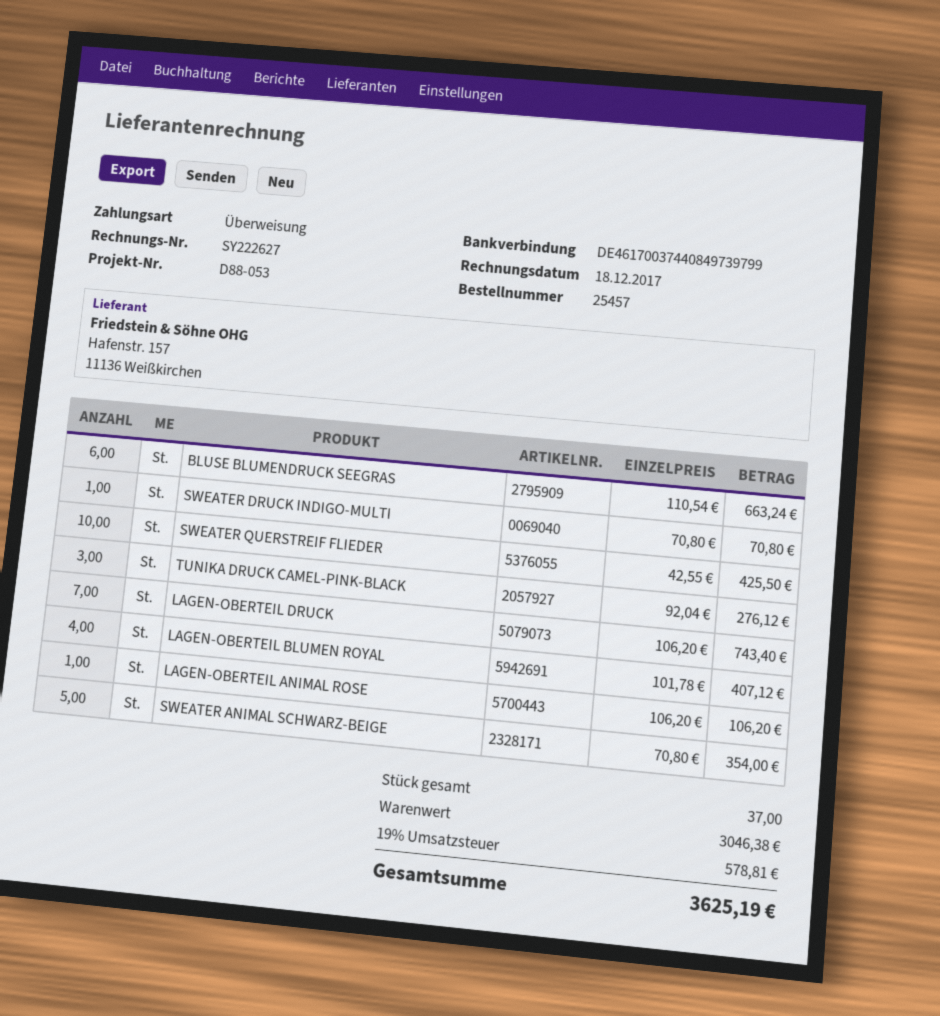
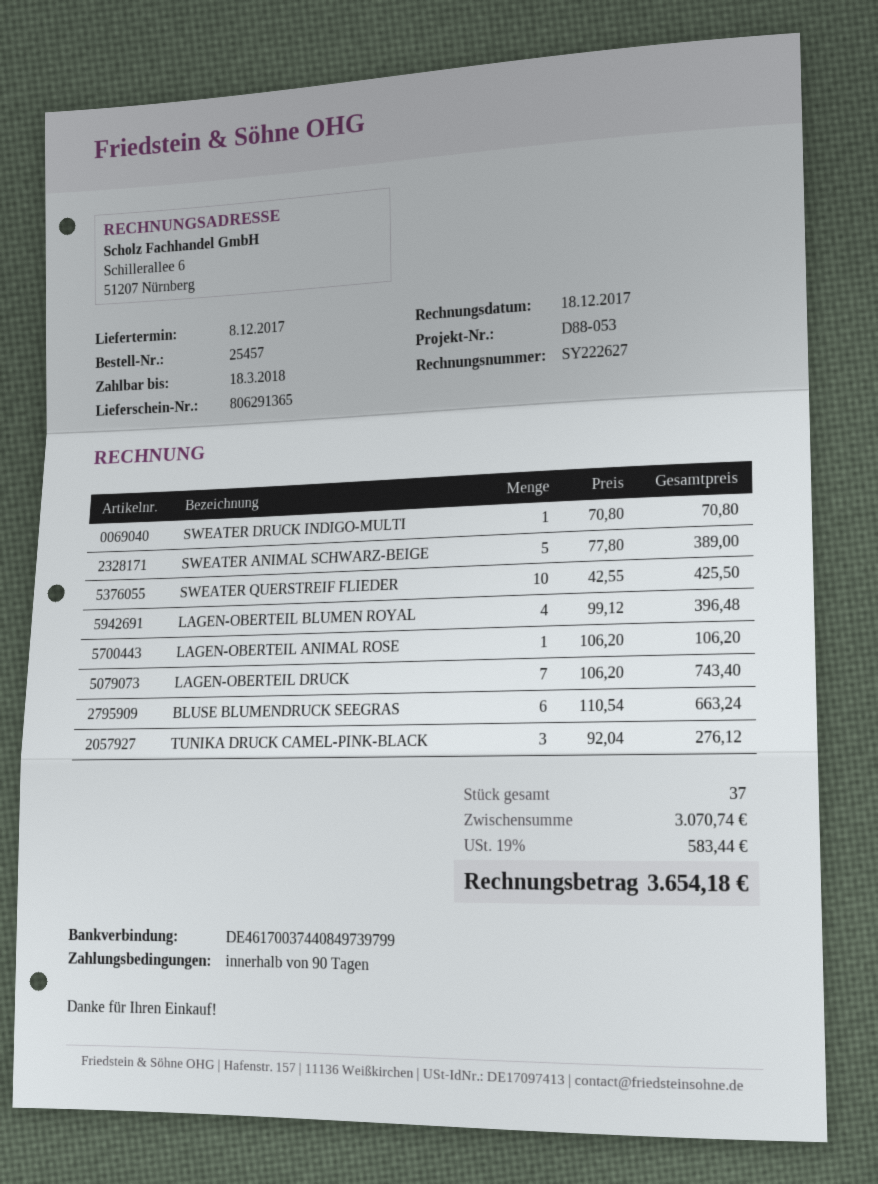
LAGEN-OBERTEIL BLUMEN ROYAL: 4 x 101.78 = 407.12 -> 4 x 99.12 = 396.48
SWEATER ANIMAL SCHWARZ-BEIGE: 5 x 70.80 = 354.00 -> 5 x 77.80 = 389.00
subtotal: 3046.38 -> 3070.74
tax: 19% = 578.81 -> 19% = 583.44
total: 3625.19 -> 3654.18

